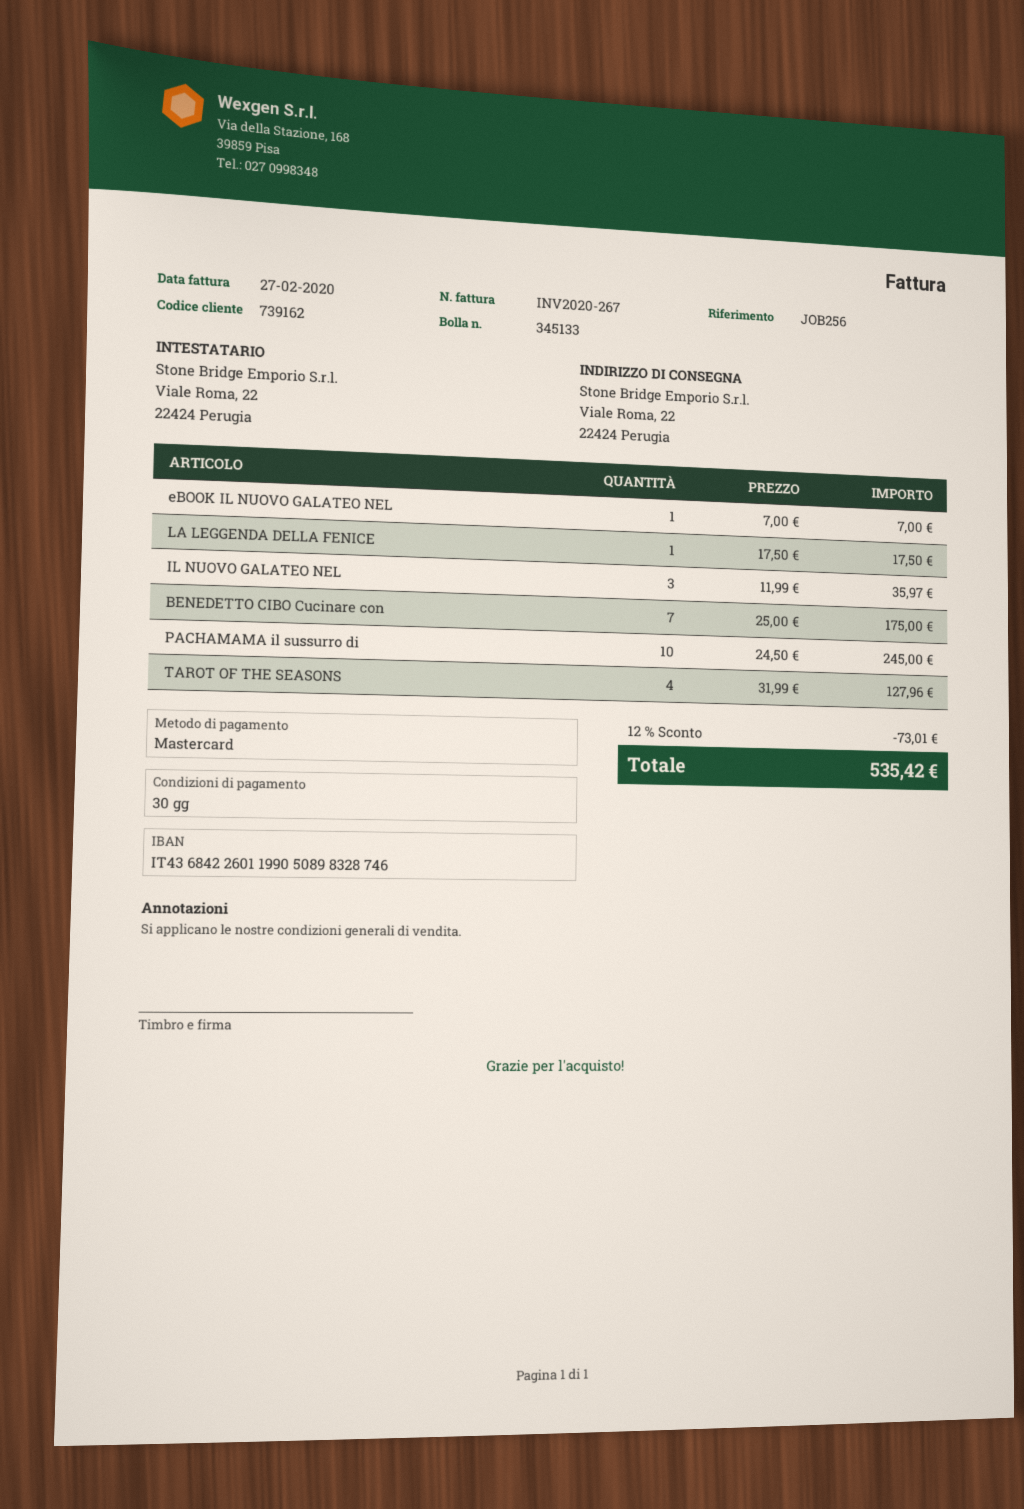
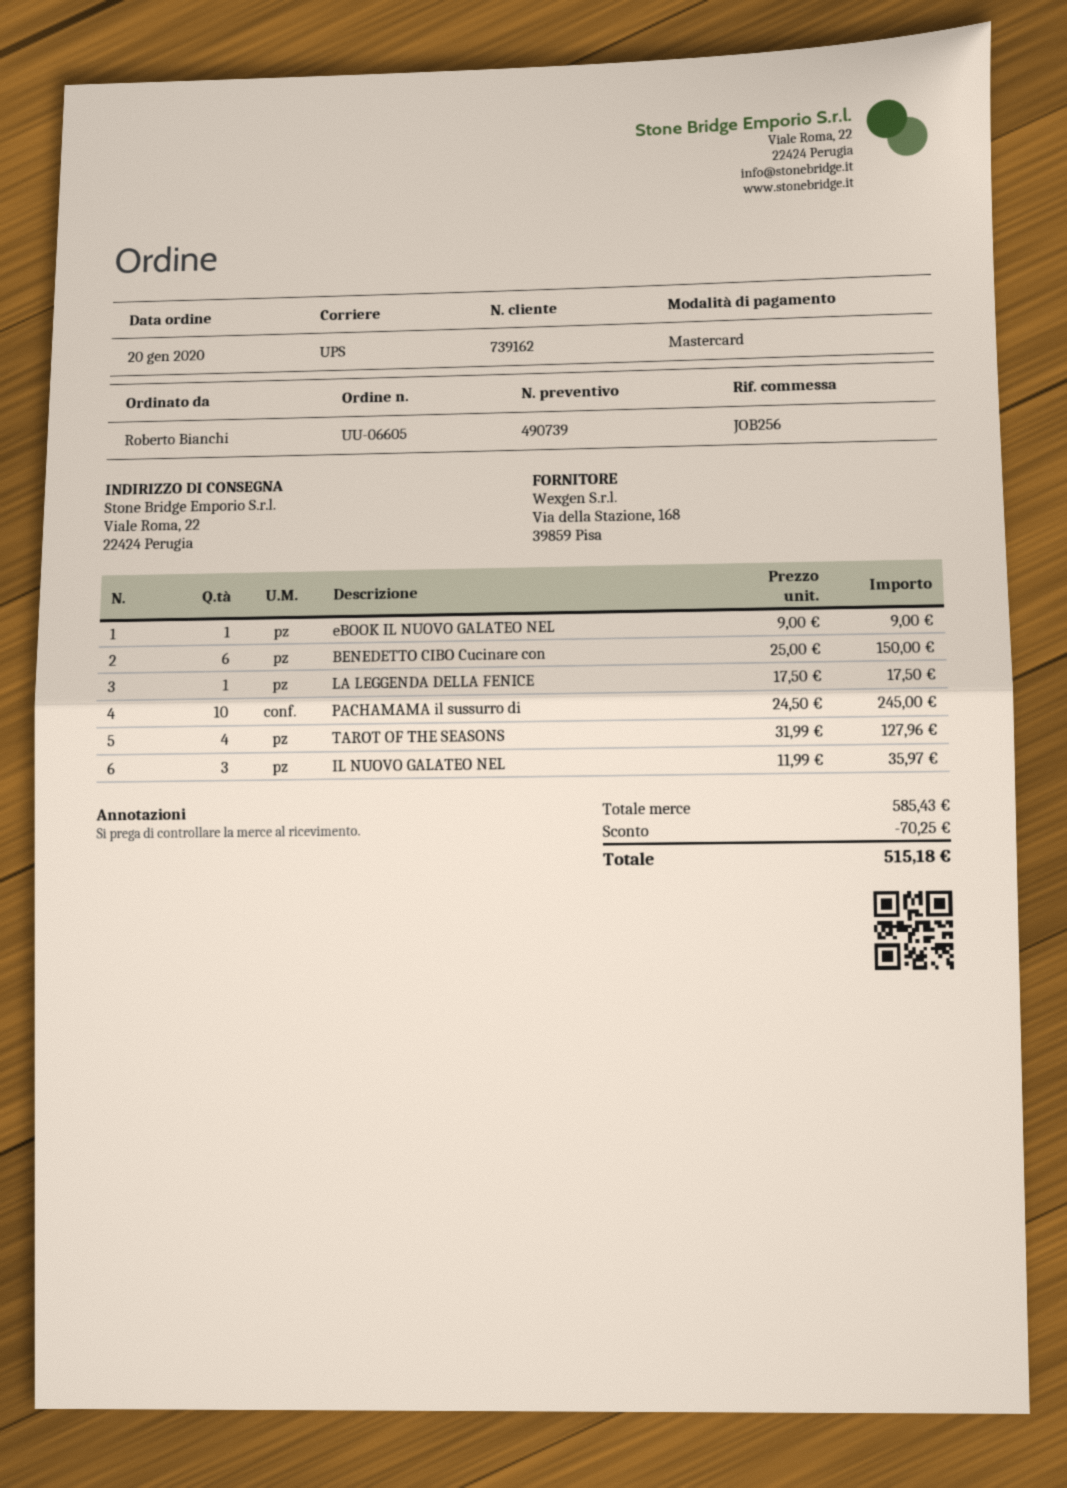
eBOOK IL NUOVO GALATEO NEL: 1 x 7.00 = 7.00 -> 1 x 9.00 = 9.00
BENEDETTO CIBO Cucinare con: 7 x 25.00 = 175.00 -> 6 x 25.00 = 150.00
discount: 73.01 -> 70.25
total: 535.42 -> 515.18

